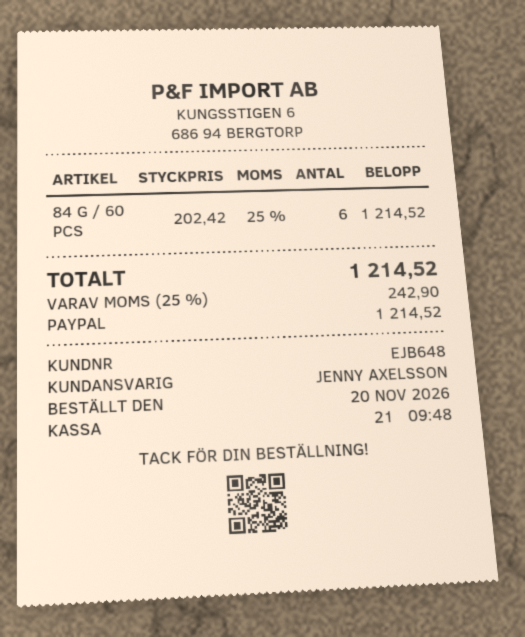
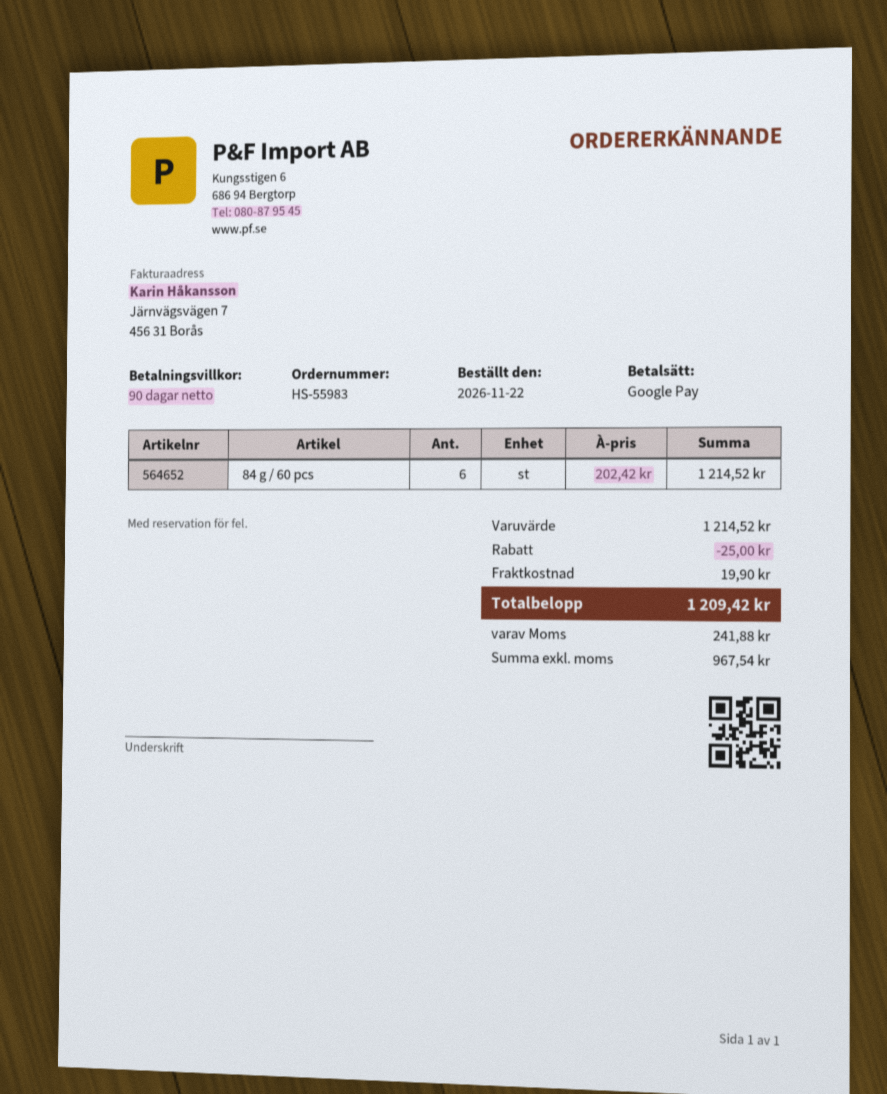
order date: 2026-11-20 -> 2026-11-22
payment method: PayPal -> Google Pay
discount: none -> 25.00
shipping: none -> 19.90
tax: 242.90 -> 241.88
total: 1214.52 -> 1209.42

